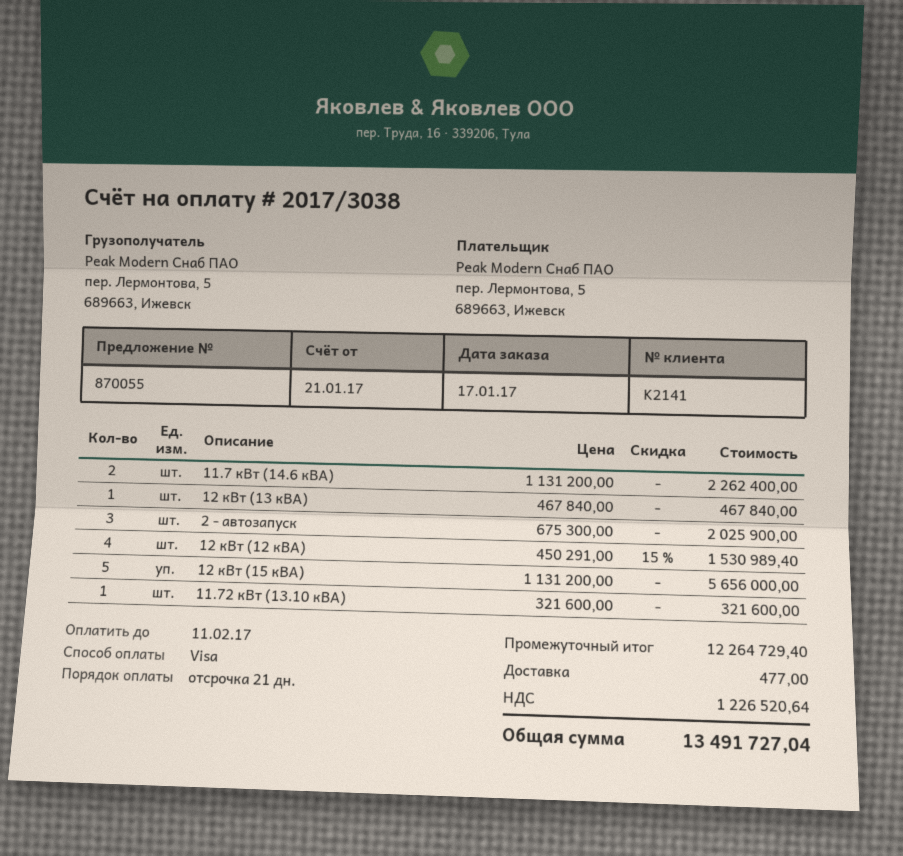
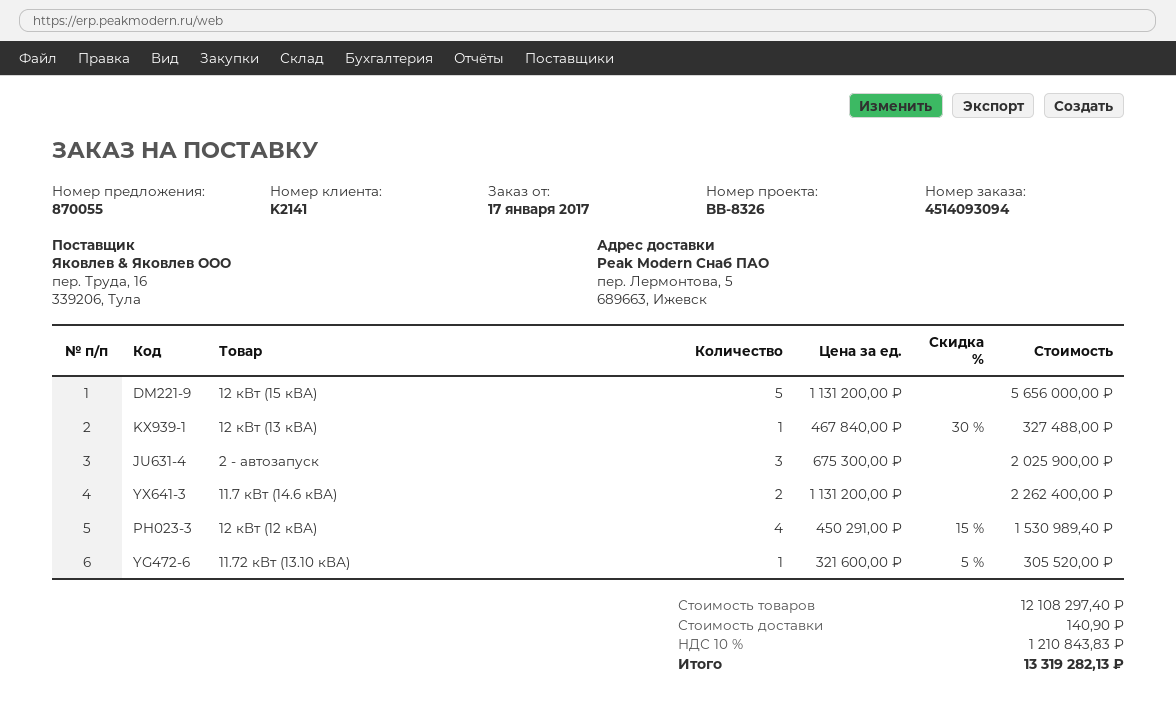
12 кВт (13 кВА): 1 x 467840.00 = 467840.00 -> 1 x 467840.00 - 30% = 327488.00
11.72 кВт (13.10 кВА): 1 x 321600.00 = 321600.00 -> 1 x 321600.00 - 5% = 305520.00
subtotal: 12264729.40 -> 12108297.40
shipping: 477.00 -> 140.90
tax: 1226520.64 -> 1210843.83
total: 13491727.04 -> 13319282.13

